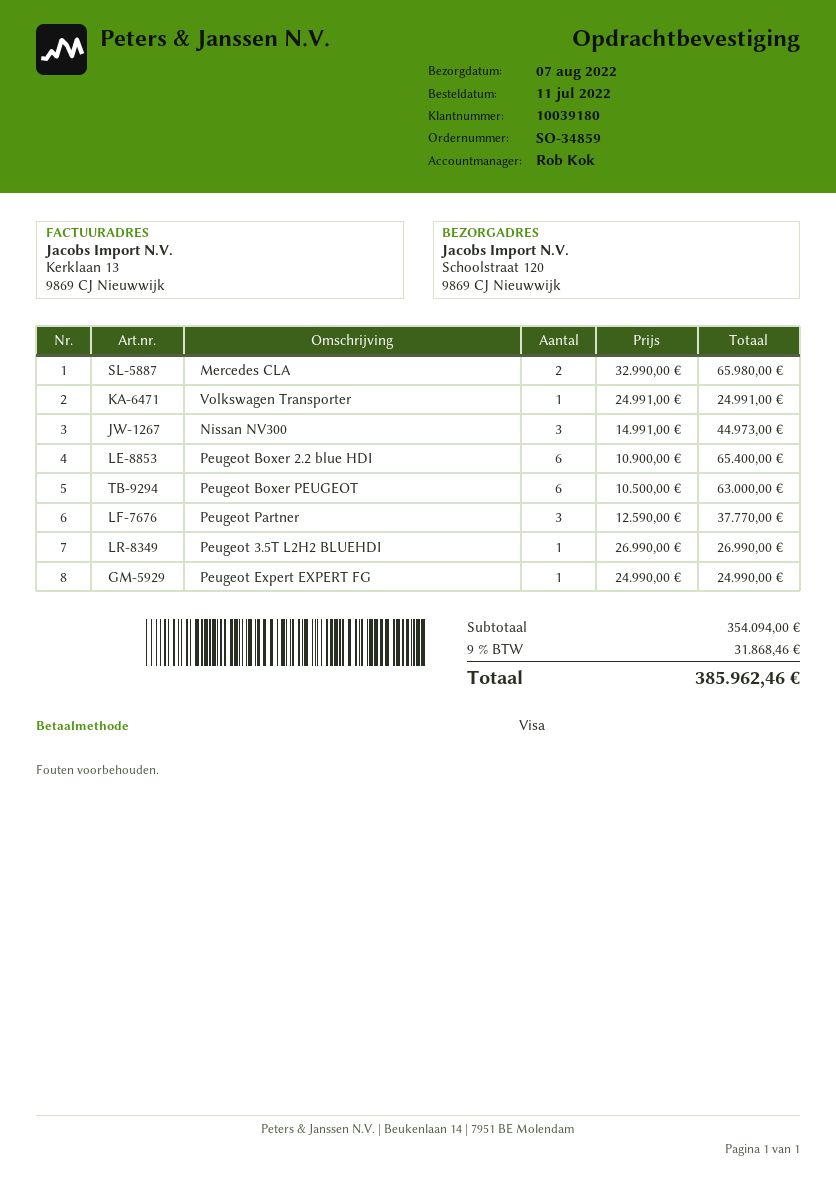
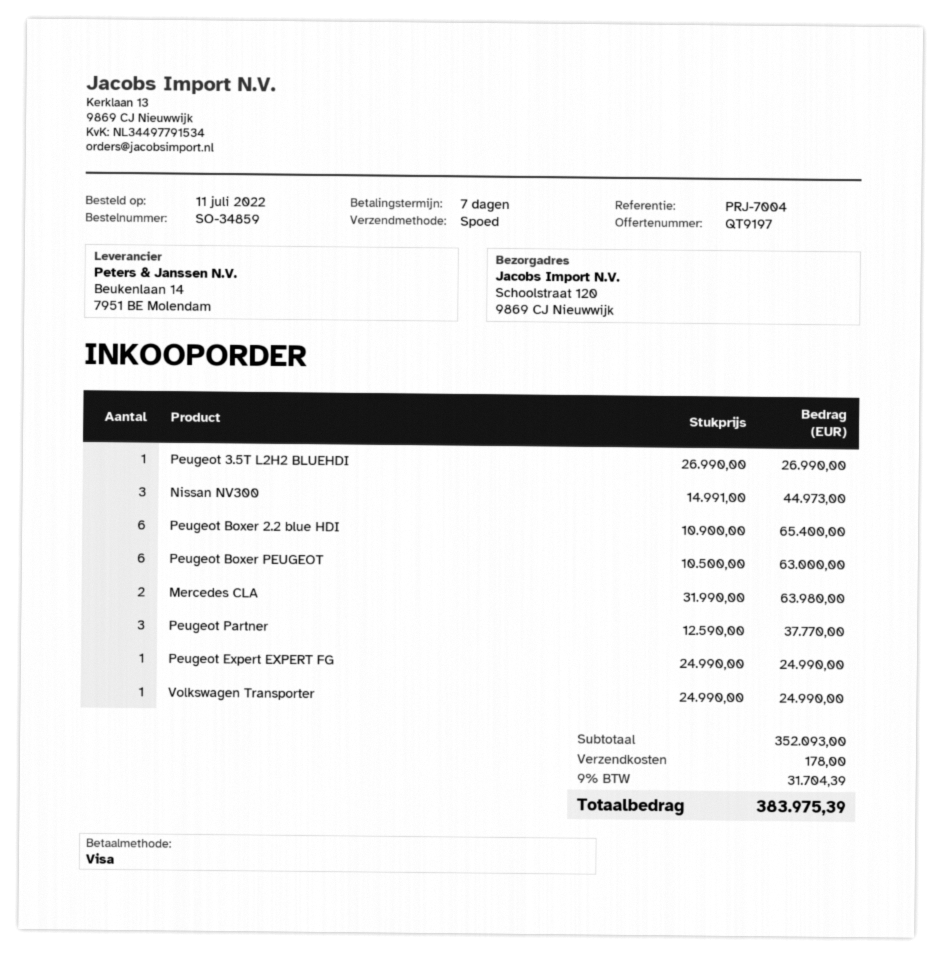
Mercedes CLA: 2 x 32990.00 = 65980.00 -> 2 x 31990.00 = 63980.00
Volkswagen Transporter: 1 x 24991.00 = 24991.00 -> 1 x 24990.00 = 24990.00
subtotal: 354094.00 -> 352093.00
shipping: none -> 178.00
tax: 9% = 31868.46 -> 9% = 31704.39
total: 385962.46 -> 383975.39

